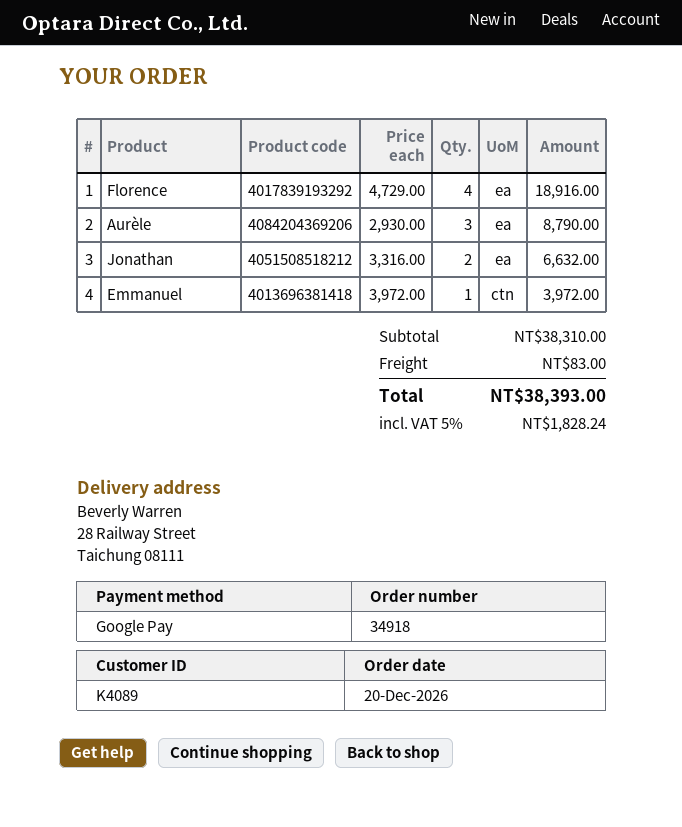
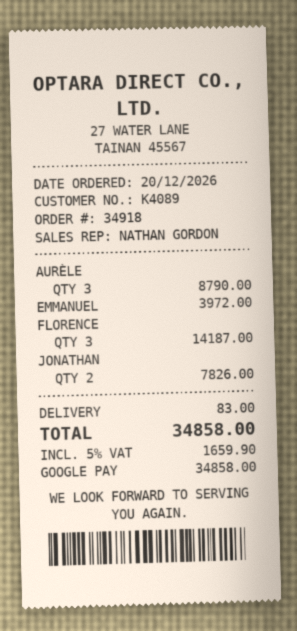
Florence: 4 for 18916.00 -> 3 for 14187.00
Jonathan: 2 for 6632.00 -> 2 for 7826.00
tax: 5% = 1828.24 -> 5% = 1659.90
total: 38393.00 -> 34858.00

